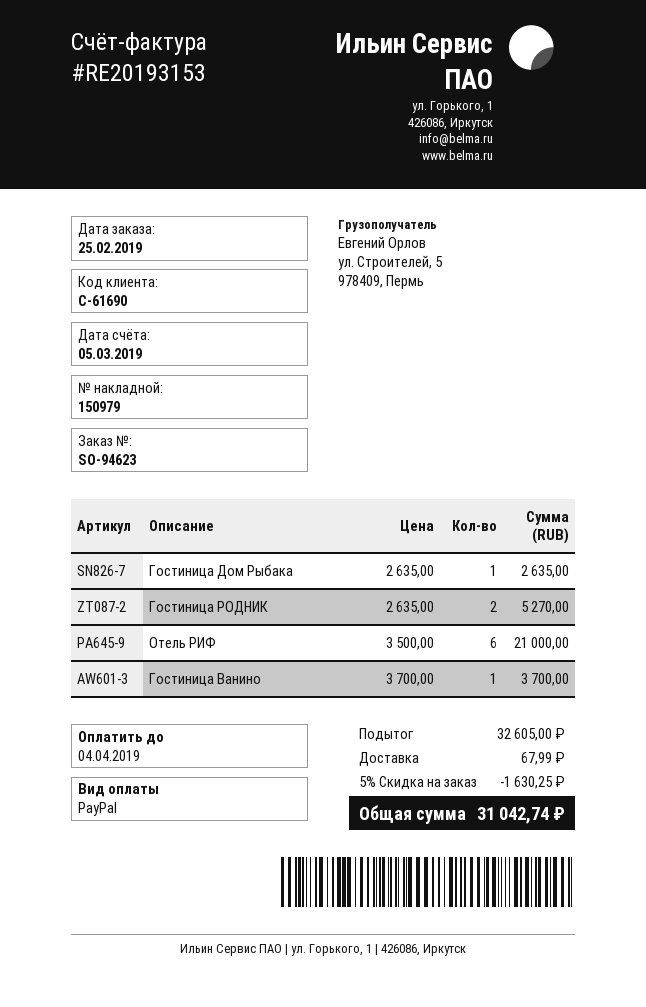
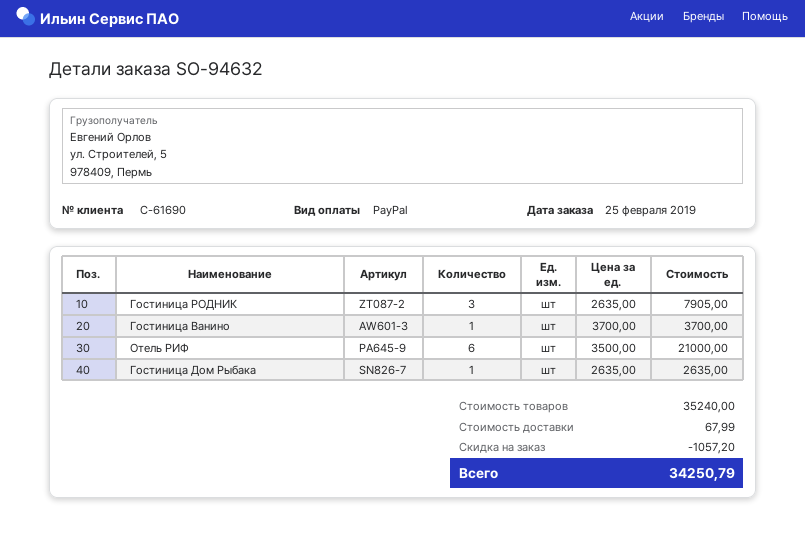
order number: SO-94623 -> SO-94632
Гостиница РОДНИК: 2 x 2635.00 = 5270.00 -> 3 x 2635.00 = 7905.00
subtotal: 32605.00 -> 35240.00
discount: 1630.25 -> 1057.20
total: 31042.74 -> 34250.79

